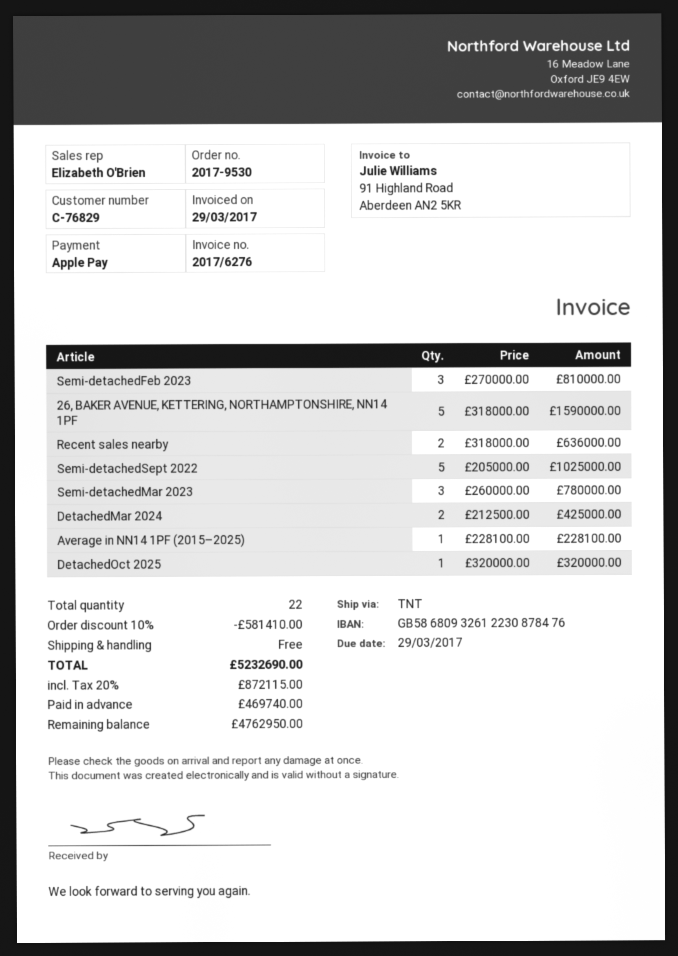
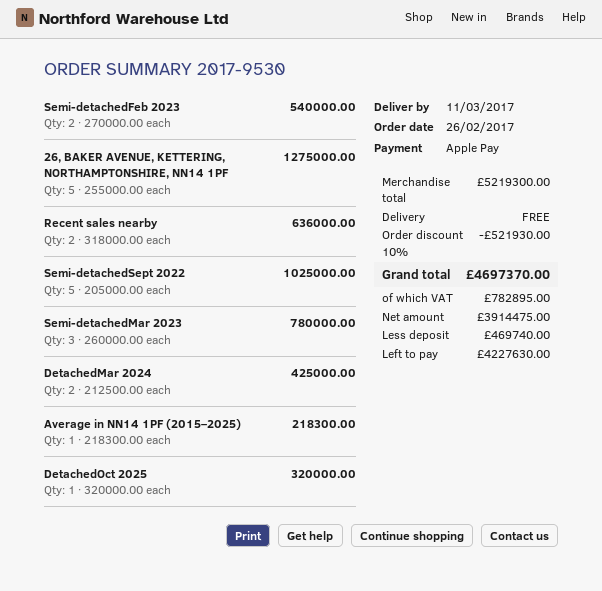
Semi-detachedFeb 2023: 3 x 270000.00 = 810000.00 -> 2 x 270000.00 = 540000.00
26, BAKER AVENUE, KETTERING, NORTHAMPTONSHIRE, NN14 1PF: 5 x 318000.00 = 1590000.00 -> 5 x 255000.00 = 1275000.00
Average in NN14 1PF (2015–2025): 1 x 228100.00 = 228100.00 -> 1 x 218300.00 = 218300.00
discount: 10% = 581410.00 -> 10% = 521930.00
tax: 872115.00 -> 782895.00
total: 5232690.00 -> 4697370.00
balance: 4762950.00 -> 4227630.00

